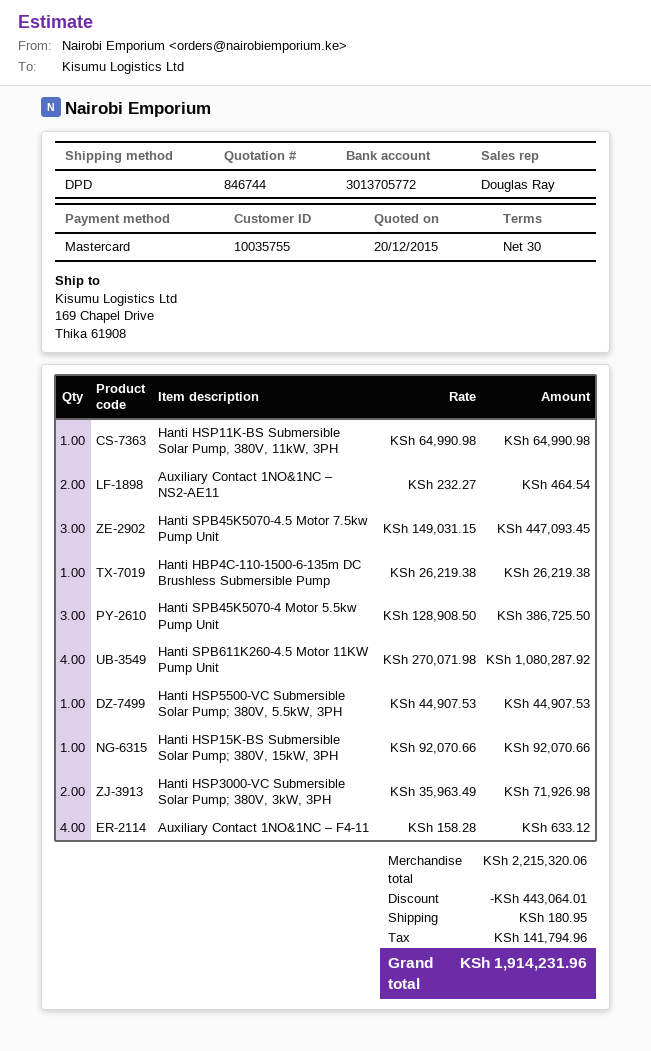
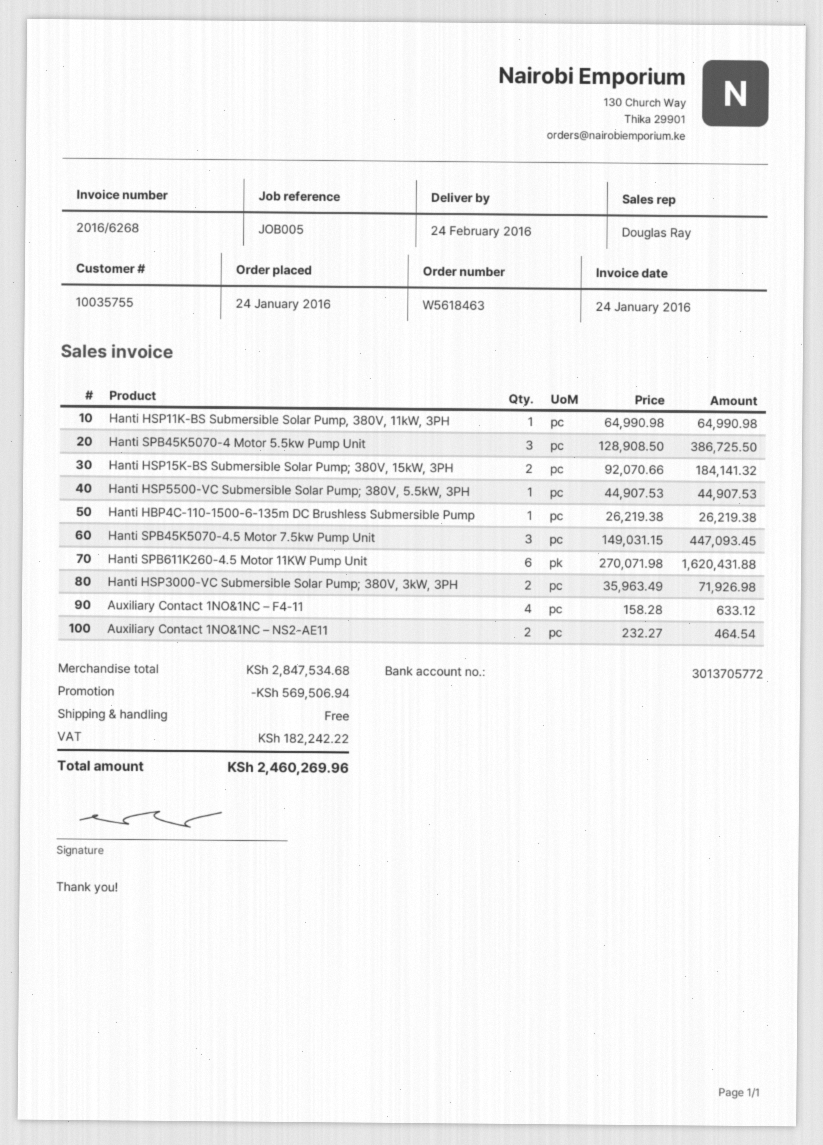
Hanti SPB611K260-4.5 Motor 11KW Pump Unit: 4 x 270071.98 = 1080287.92 -> 6 x 270071.98 = 1620431.88
Hanti HSP15K-BS Submersible Solar Pump; 380V, 15kW, 3PH: 1 x 92070.66 = 92070.66 -> 2 x 92070.66 = 184141.32
subtotal: 2215320.06 -> 2847534.68
discount: 443064.01 -> 569506.94
shipping: 180.95 -> 0.00
tax: 141794.96 -> 182242.22
total: 1914231.96 -> 2460269.96

